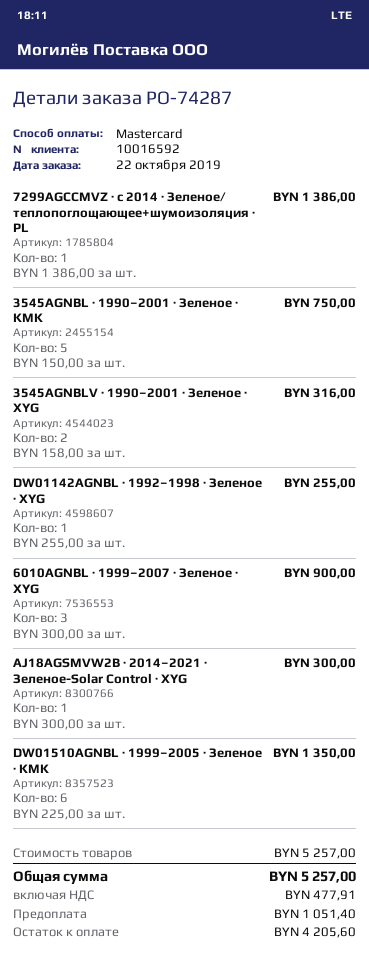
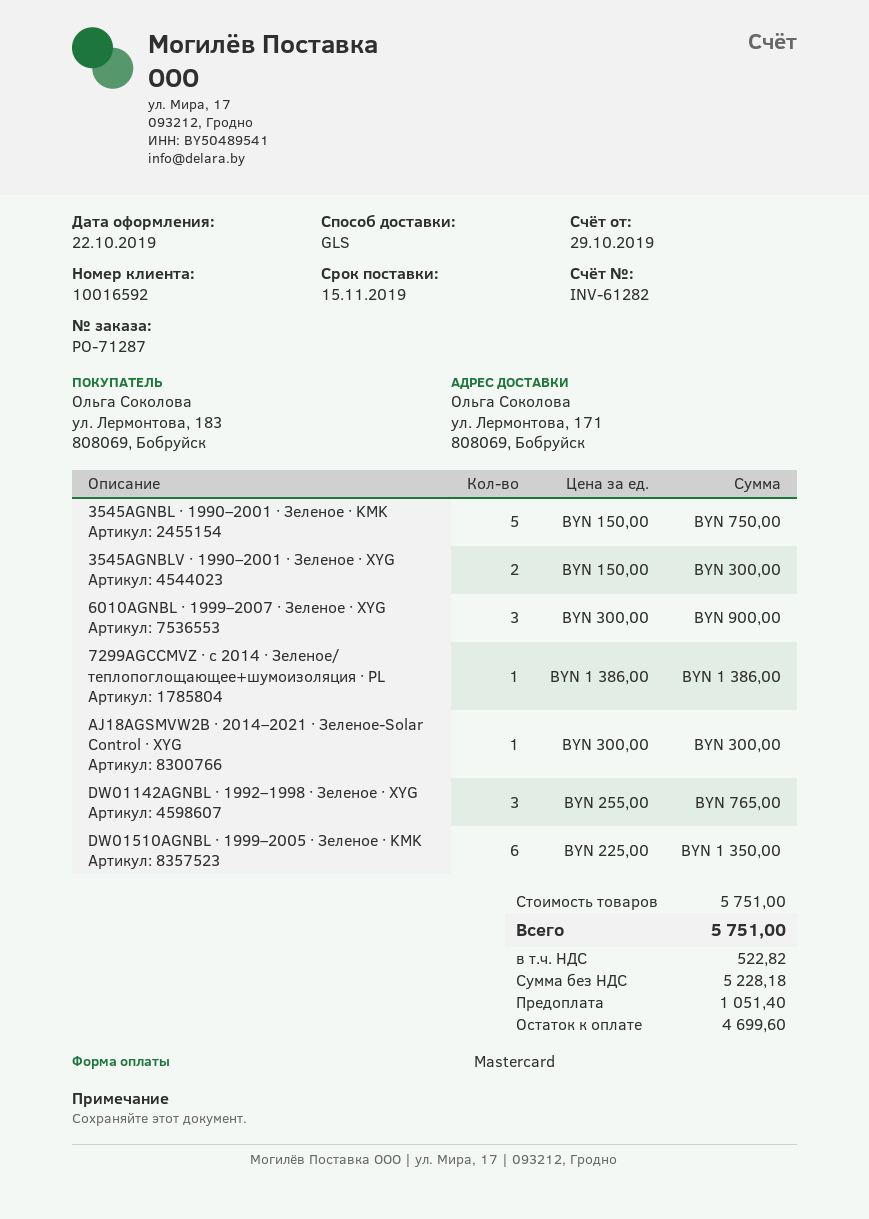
order number: PO-74287 -> PO-71287
3545AGNBLV · 1990–2001 · Зеленое · XYG: 2 x 158.00 = 316.00 -> 2 x 150.00 = 300.00
DW01142AGNBL · 1992–1998 · Зеленое · XYG: 1 x 255.00 = 255.00 -> 3 x 255.00 = 765.00
subtotal: 5257.00 -> 5751.00
tax: 477.91 -> 522.82
total: 5257.00 -> 5751.00
balance: 4205.60 -> 4699.60

